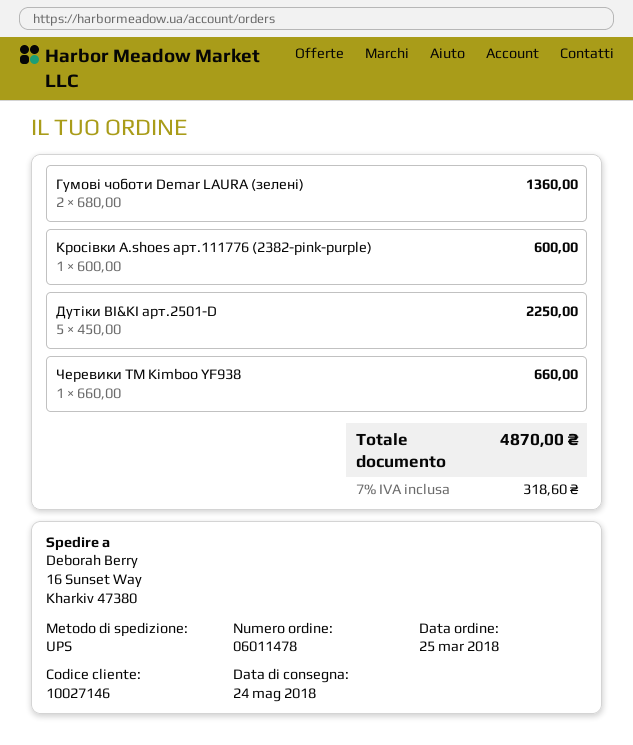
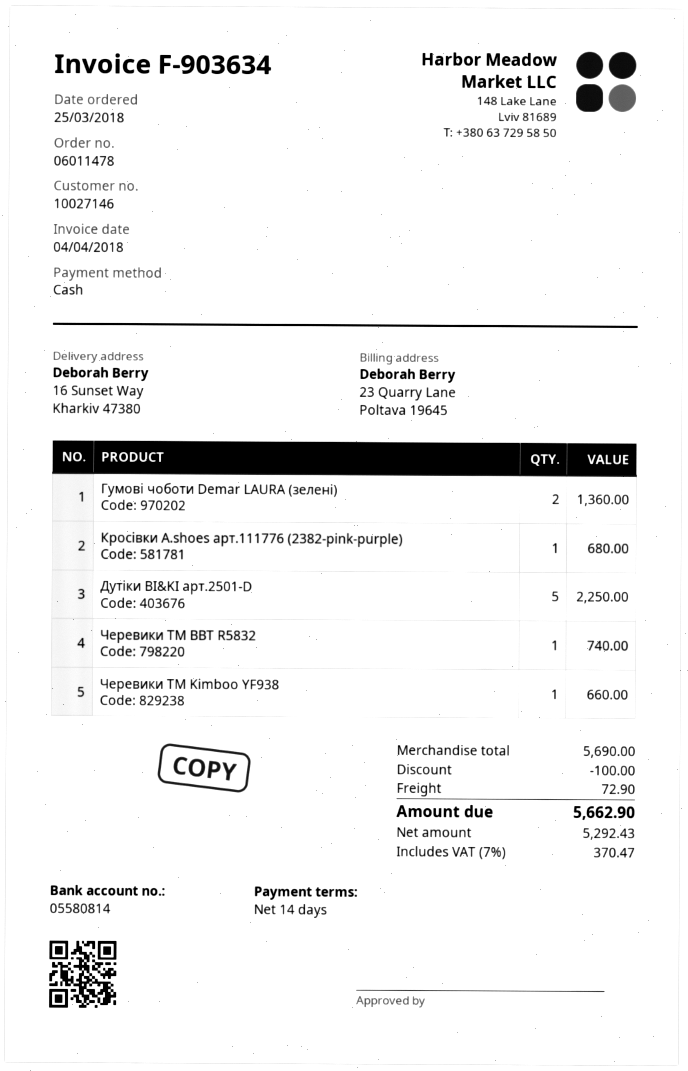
Кросівки A.shoes арт.111776 (2382-pink-purple): 1 for 600.00 -> 1 for 680.00
Черевики ТМ BBT R5832: none -> 1 for 740.00
discount: none -> 100.00
shipping: none -> 72.90
tax: 7% = 318.60 -> 7% = 370.47
total: 4870.00 -> 5662.90

